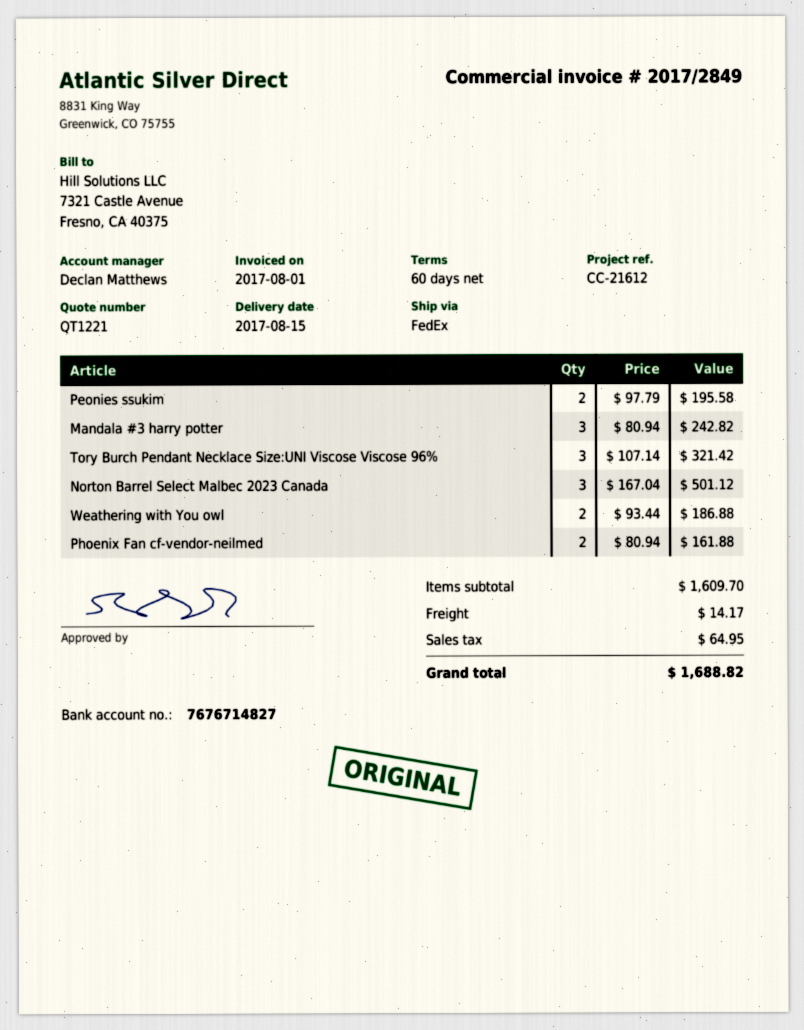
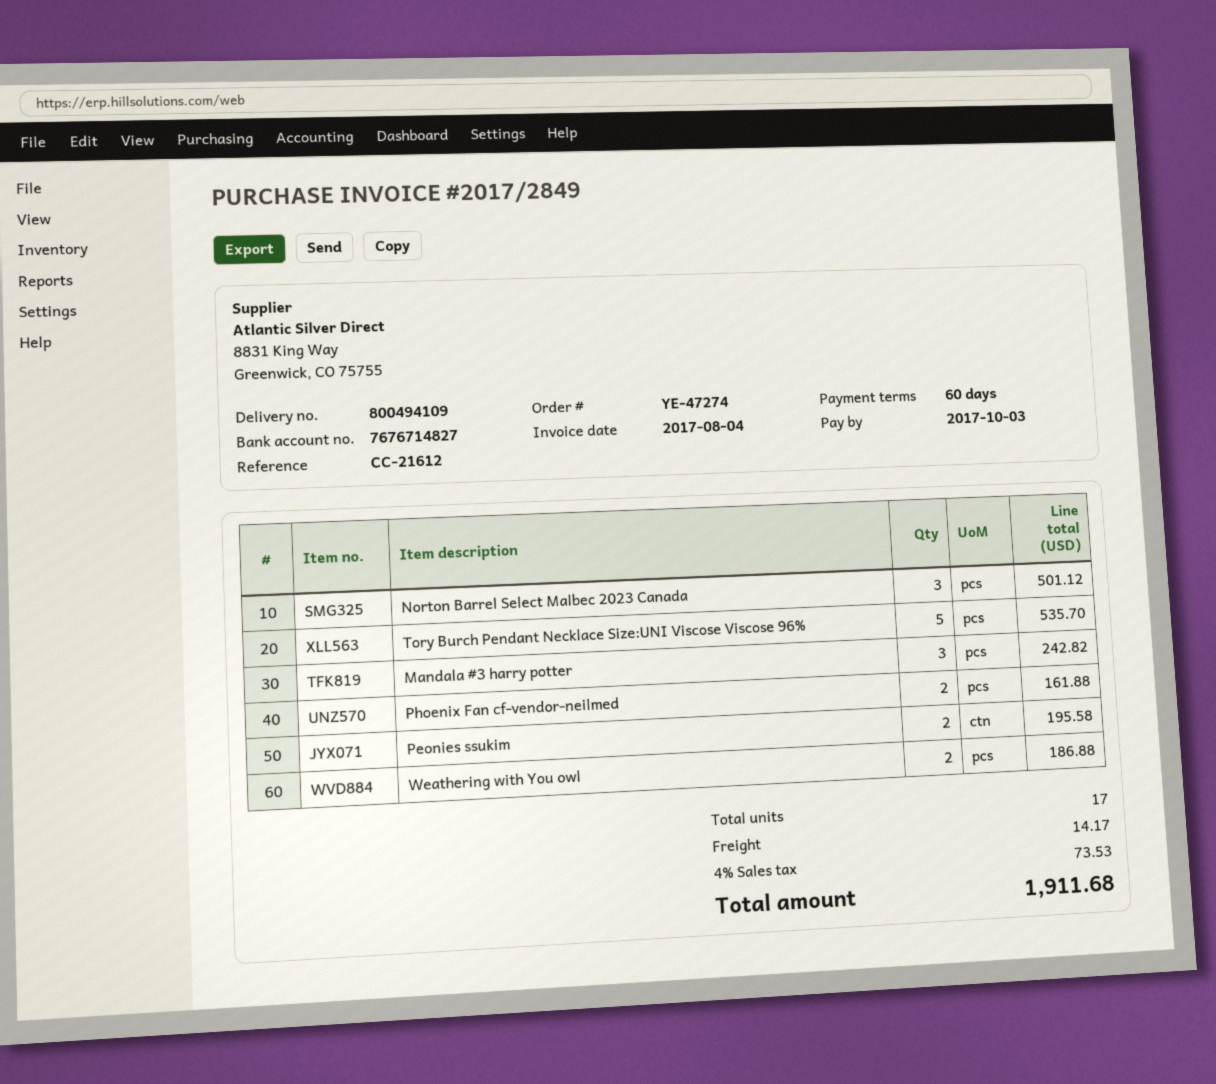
invoice date: 2017-08-01 -> 2017-08-04
Tory Burch Pendant Necklace Size:UNI Viscose Viscose 96%: 3 for 321.42 -> 5 for 535.70
tax: 64.95 -> 73.53
total: 1688.82 -> 1911.68

